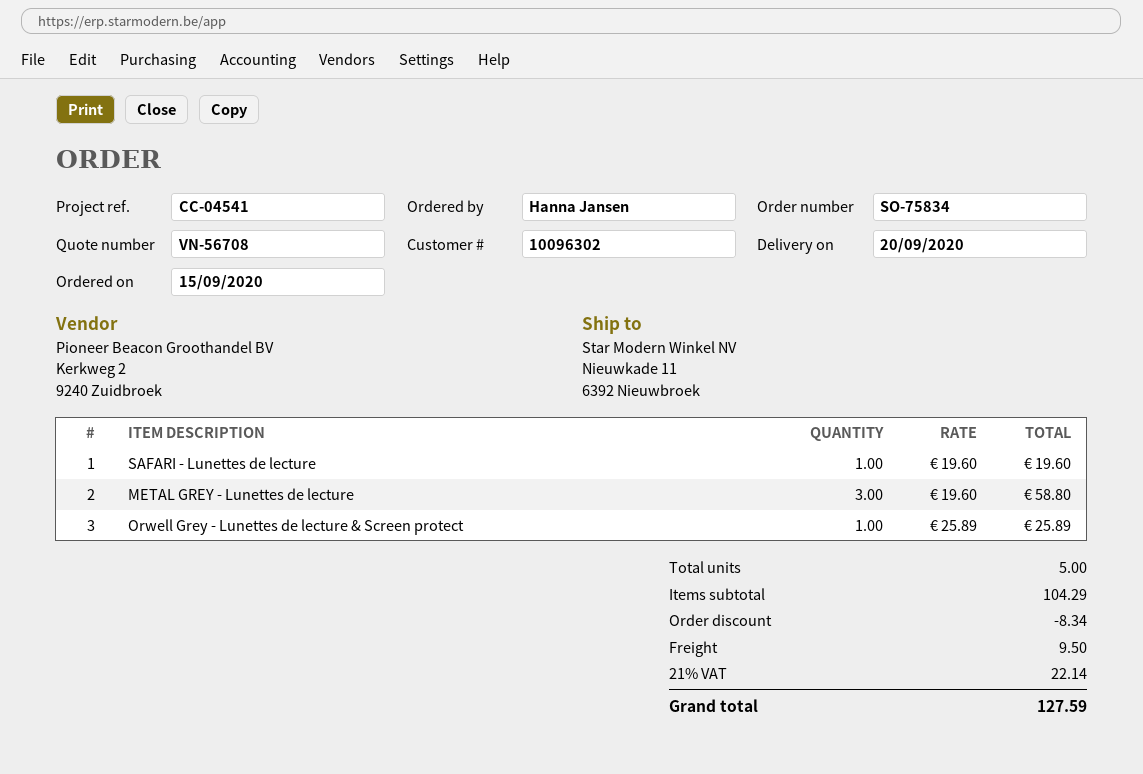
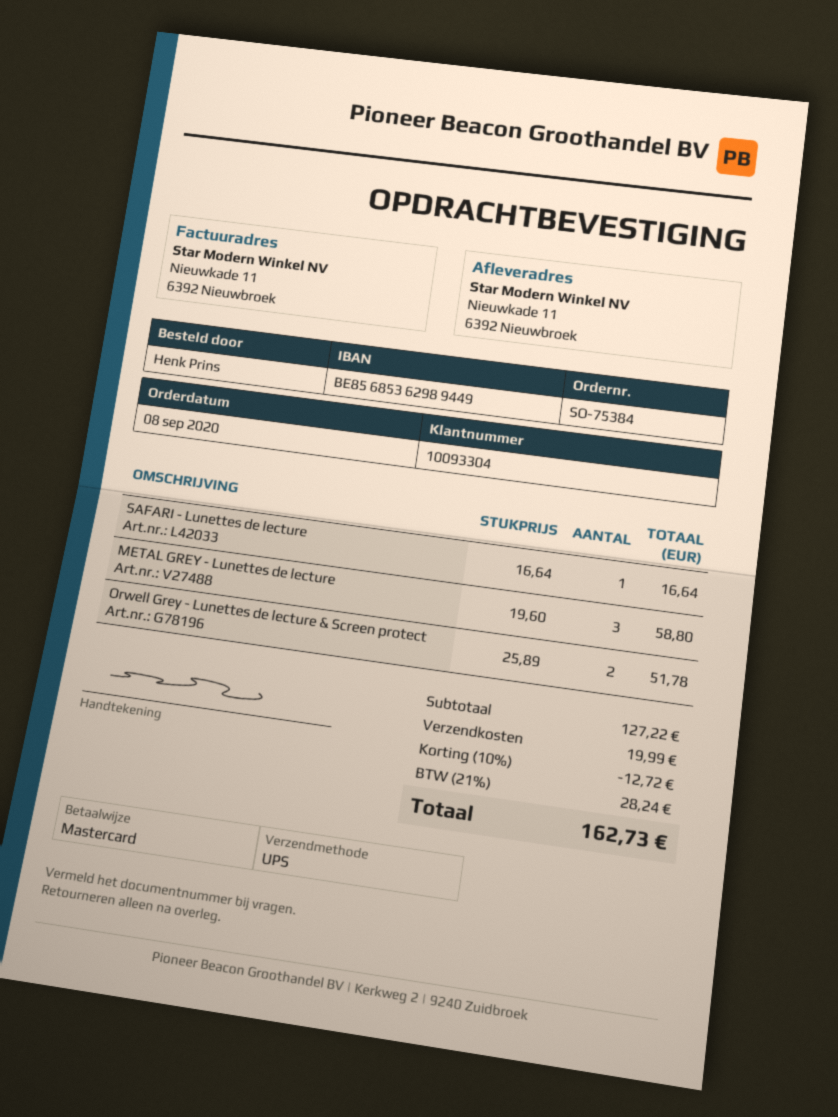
order number: SO-75834 -> SO-75384
order date: 2020-09-15 -> 2020-09-08
customer number: 10096302 -> 10093304
ordered by: Hanna Jansen -> Henk Prins
SAFARI - Lunettes de lecture: 1 x 19.60 = 19.60 -> 1 x 16.64 = 16.64
Orwell Grey - Lunettes de lecture & Screen protect: 1 x 25.89 = 25.89 -> 2 x 25.89 = 51.78
subtotal: 104.29 -> 127.22
discount: 8.34 -> 12.72
shipping: 9.50 -> 19.99
tax: 21% = 22.14 -> 21% = 28.24
total: 127.59 -> 162.73

